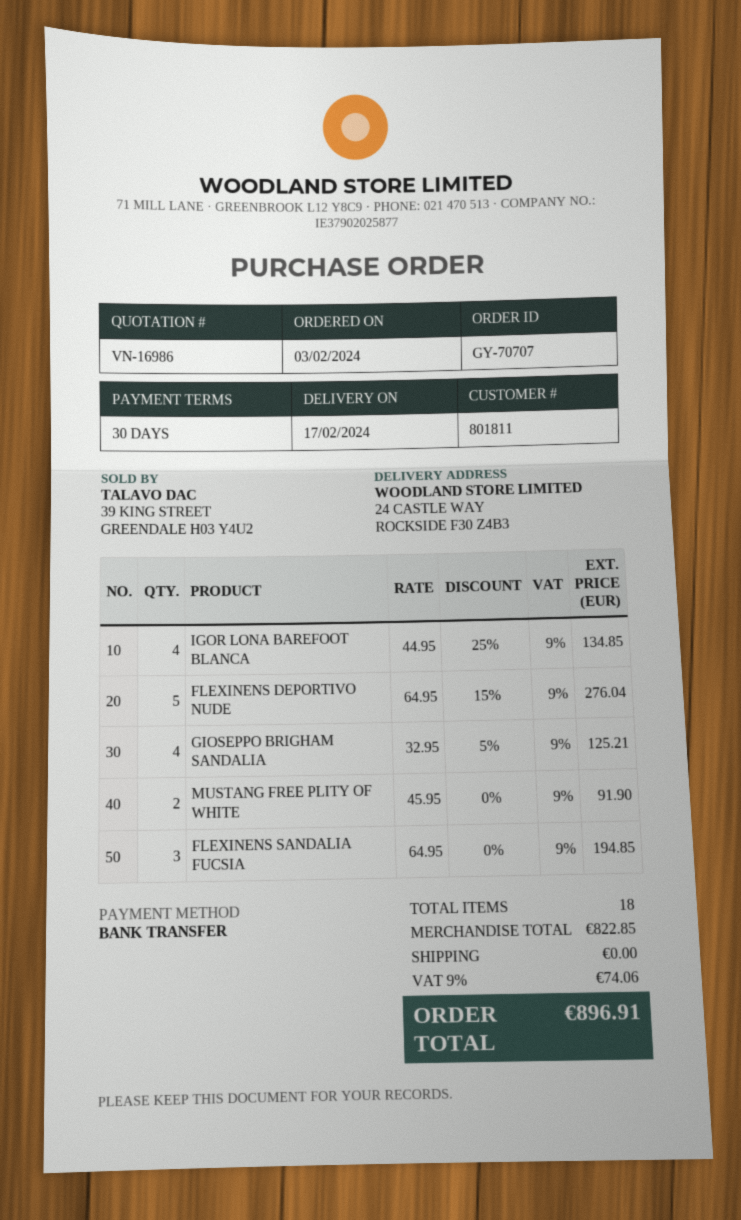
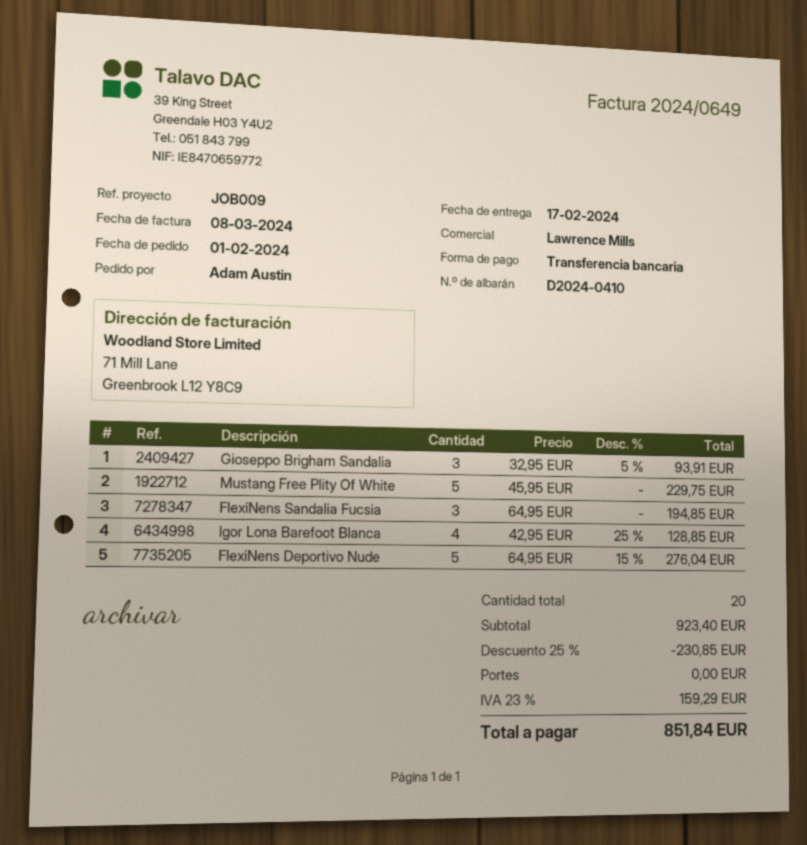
order date: 2024-02-03 -> 2024-02-01
IGOR LONA BAREFOOT BLANCA: 4 x 44.95 - 25% = 134.85 -> 4 x 42.95 - 25% = 128.85
GIOSEPPO BRIGHAM SANDALIA: 4 x 32.95 - 5% = 125.21 -> 3 x 32.95 - 5% = 93.91
MUSTANG FREE PLITY OF WHITE: 2 x 45.95 = 91.90 -> 5 x 45.95 = 229.75
total quantity: 18 -> 20
subtotal: 822.85 -> 923.40
discount: none -> 25% = 230.85
tax: 9% = 74.06 -> 23% = 159.29
total: 896.91 -> 851.84

